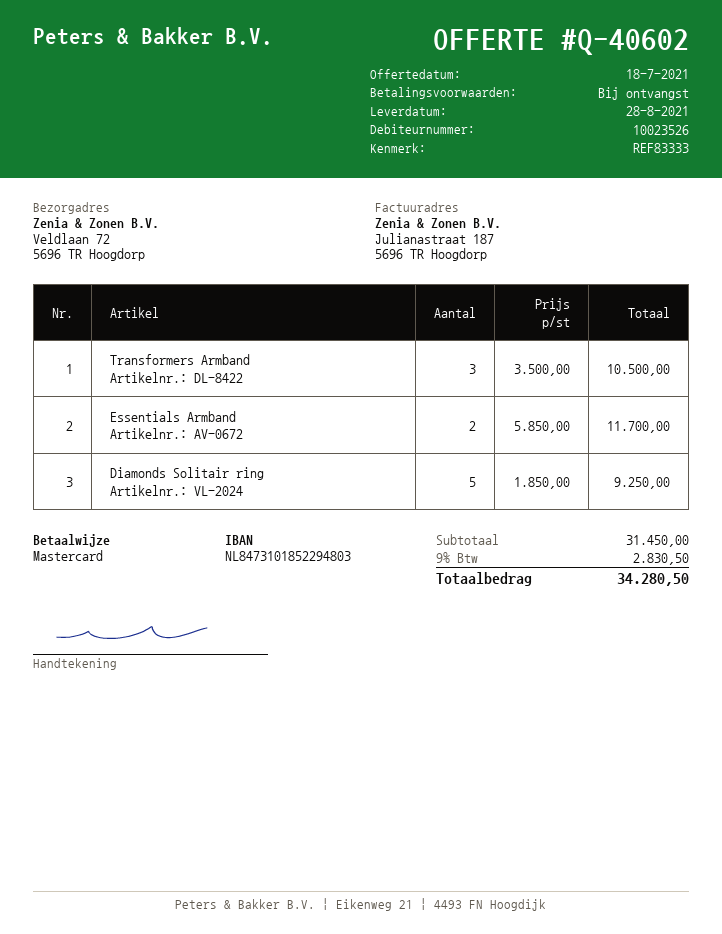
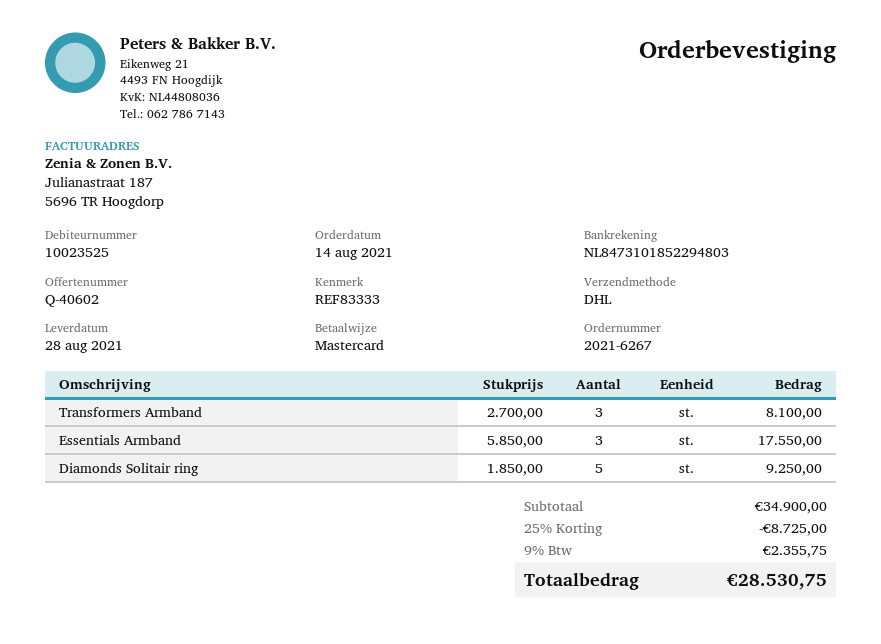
customer number: 10023526 -> 10023525
Transformers Armband: 3 x 3500.00 = 10500.00 -> 3 x 2700.00 = 8100.00
Essentials Armband: 2 x 5850.00 = 11700.00 -> 3 x 5850.00 = 17550.00
subtotal: 31450.00 -> 34900.00
discount: none -> 25% = 8725.00
tax: 9% = 2830.50 -> 9% = 2355.75
total: 34280.50 -> 28530.75

